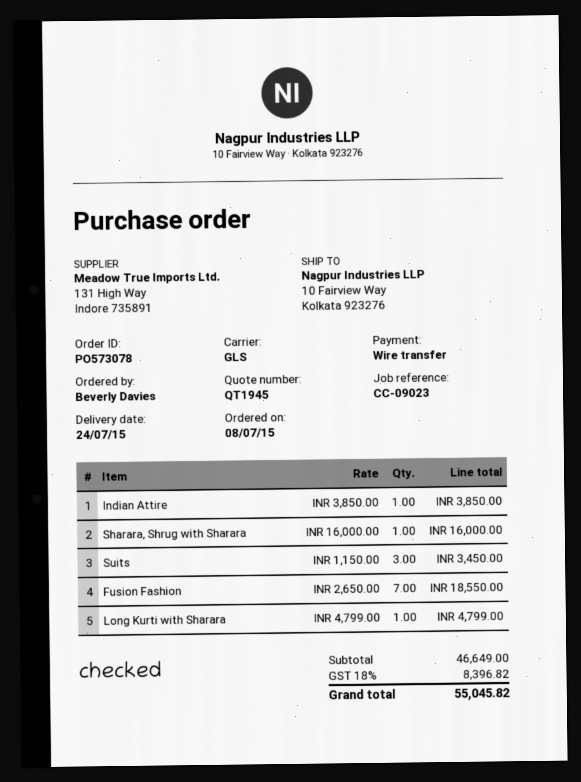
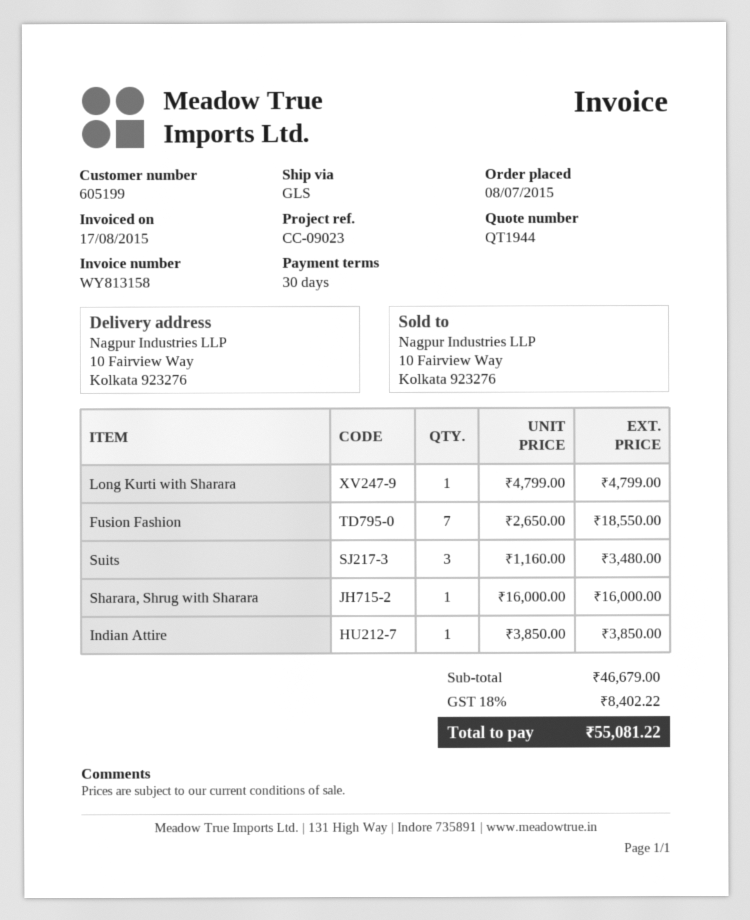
quote number: QT1945 -> QT1944
Suits: 3 x 1150.00 = 3450.00 -> 3 x 1160.00 = 3480.00
subtotal: 46649.00 -> 46679.00
tax: 18% = 8396.82 -> 18% = 8402.22
total: 55045.82 -> 55081.22

